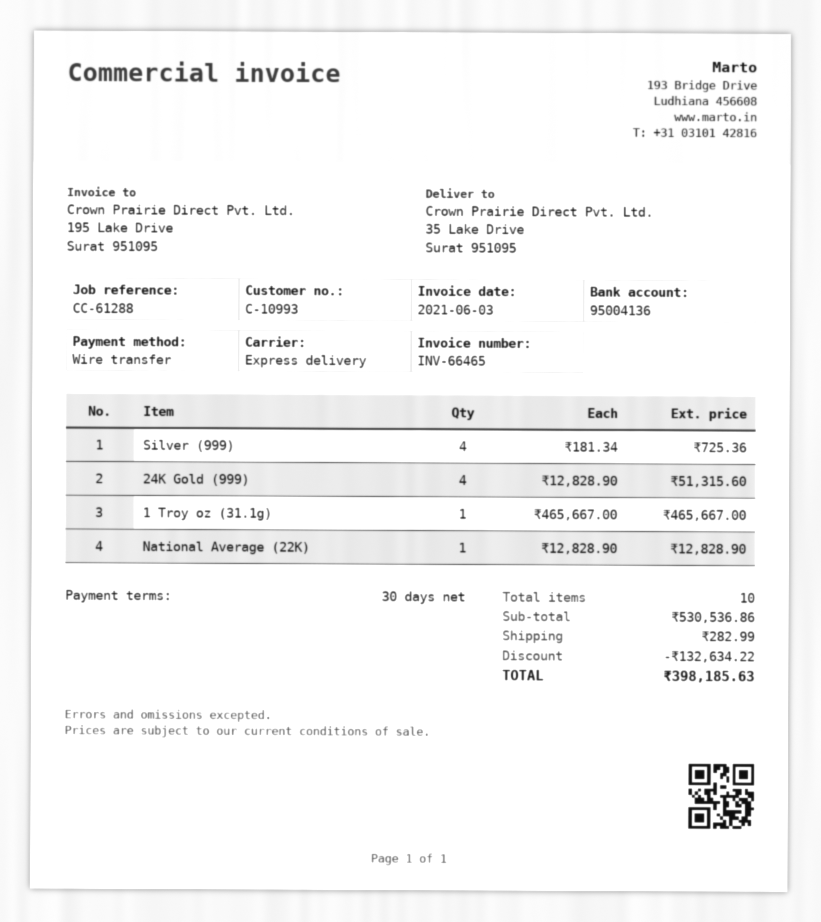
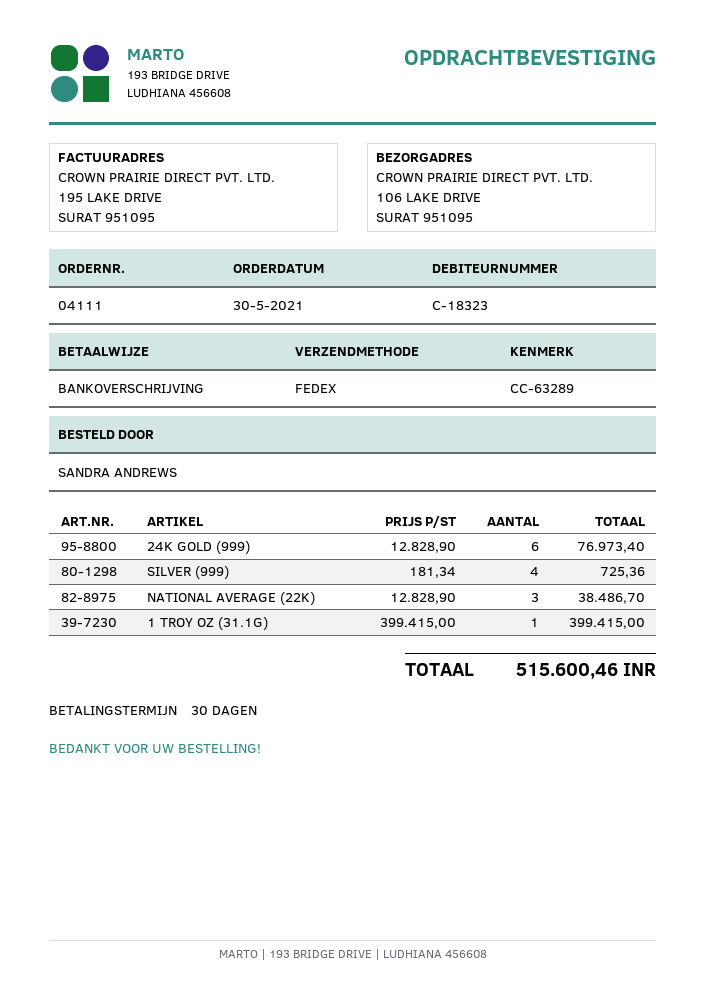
customer number: C-10993 -> C-18323
reference: CC-61288 -> CC-63289
shipping method: express -> FedEx
ship to: 35 Lake Drive, Surat 951095 -> 106 LAKE DRIVE, SURAT 951095
24K Gold (999): 4 x 12828.90 = 51315.60 -> 6 x 12828.90 = 76973.40
1 Troy oz (31.1g): 1 x 465667.00 = 465667.00 -> 1 x 399415.00 = 399415.00
National Average (22K): 1 x 12828.90 = 12828.90 -> 3 x 12828.90 = 38486.70
discount: 132634.22 -> none
shipping: 282.99 -> none
total: 398185.63 -> 515600.46

